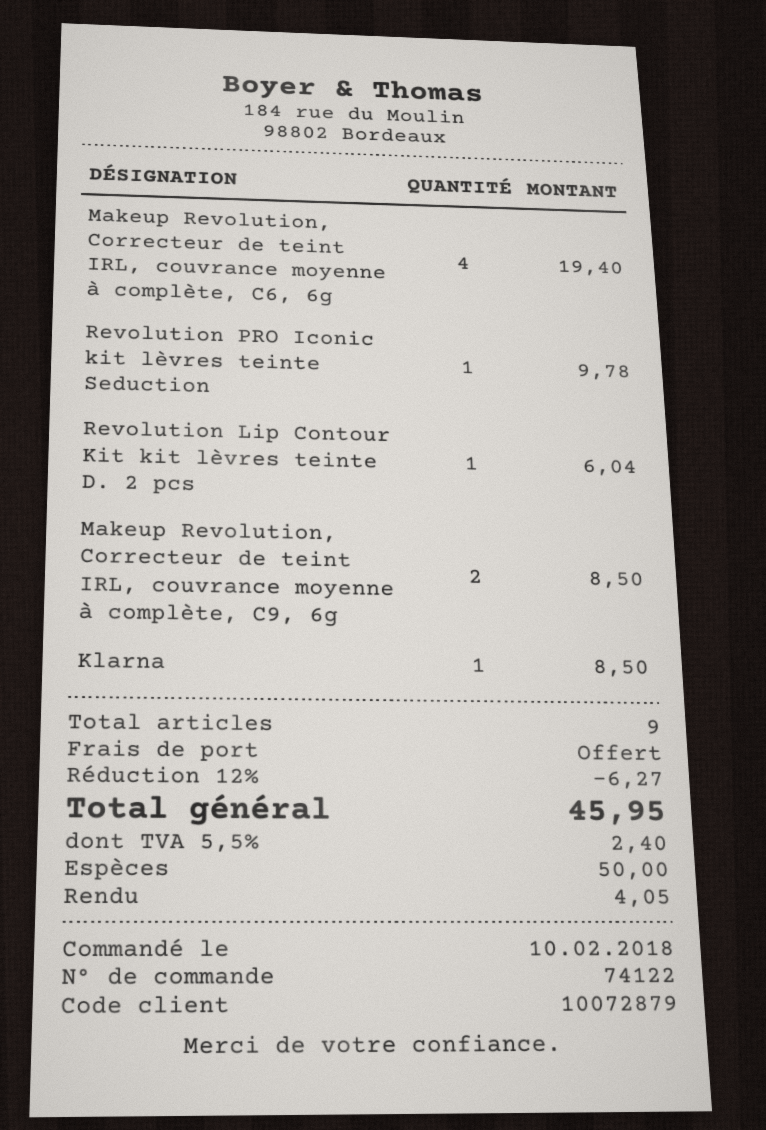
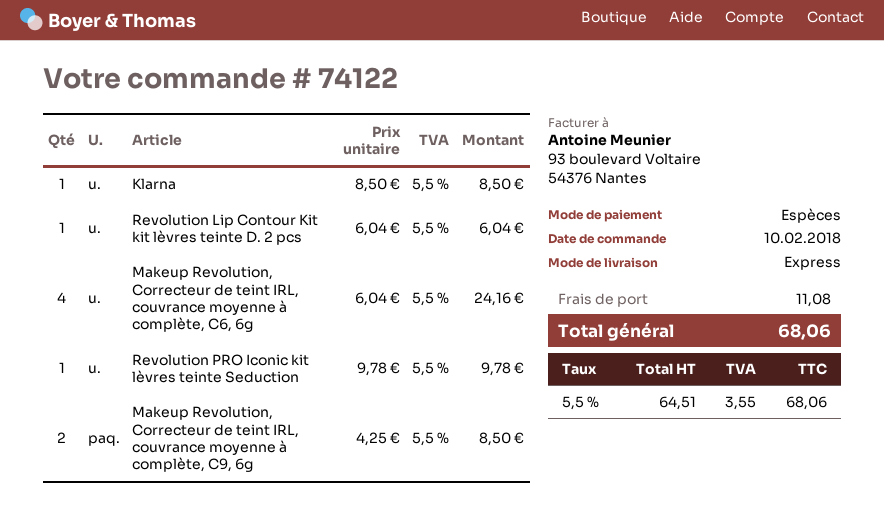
Makeup Revolution, Correcteur de teint IRL, couvrance moyenne à complète, C6, 6g: 4 for 19.40 -> 4 for 24.16
discount: 12% = 6.27 -> none
shipping: 0.00 -> 11.08
tax: 5.5% = 2.40 -> 5.5% = 3.55
total: 45.95 -> 68.06

